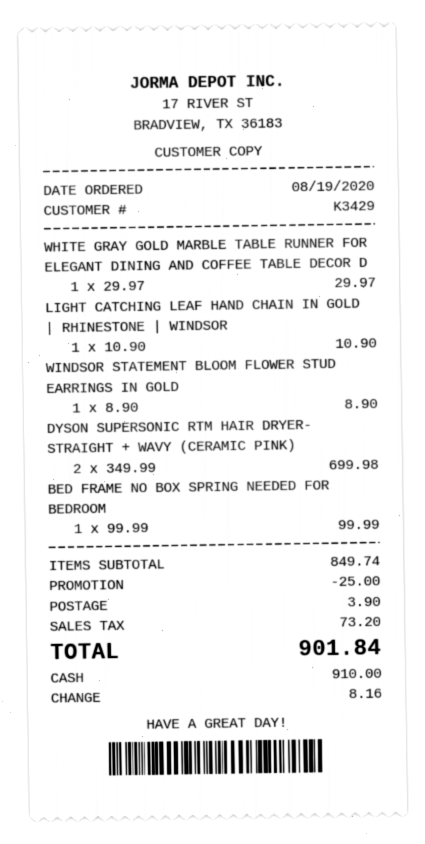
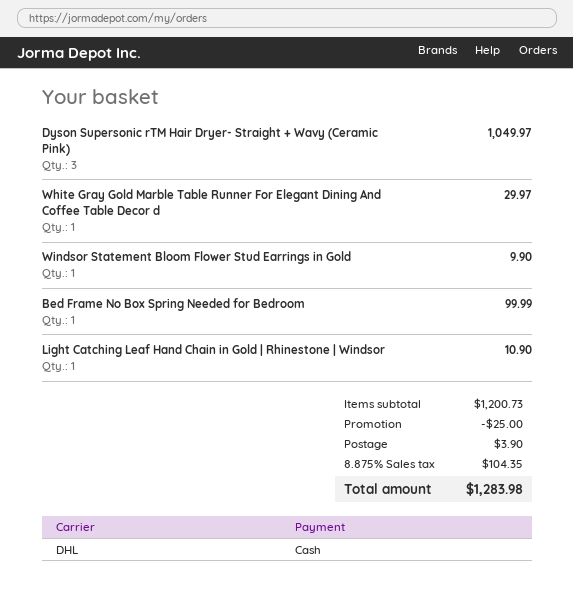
WINDSOR STATEMENT BLOOM FLOWER STUD EARRINGS IN GOLD: 1 for 8.90 -> 1 for 9.90
DYSON SUPERSONIC RTM HAIR DRYER- STRAIGHT + WAVY (CERAMIC PINK): 2 for 699.98 -> 3 for 1049.97
subtotal: 849.74 -> 1200.73
tax: 73.20 -> 104.35
total: 901.84 -> 1283.98

